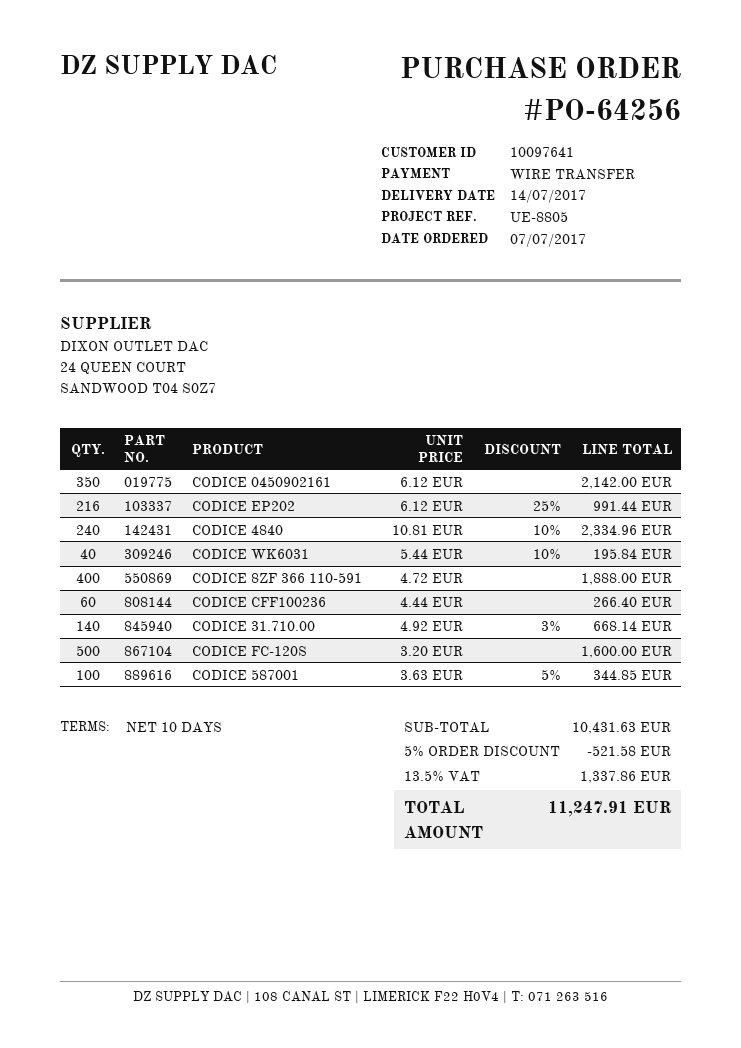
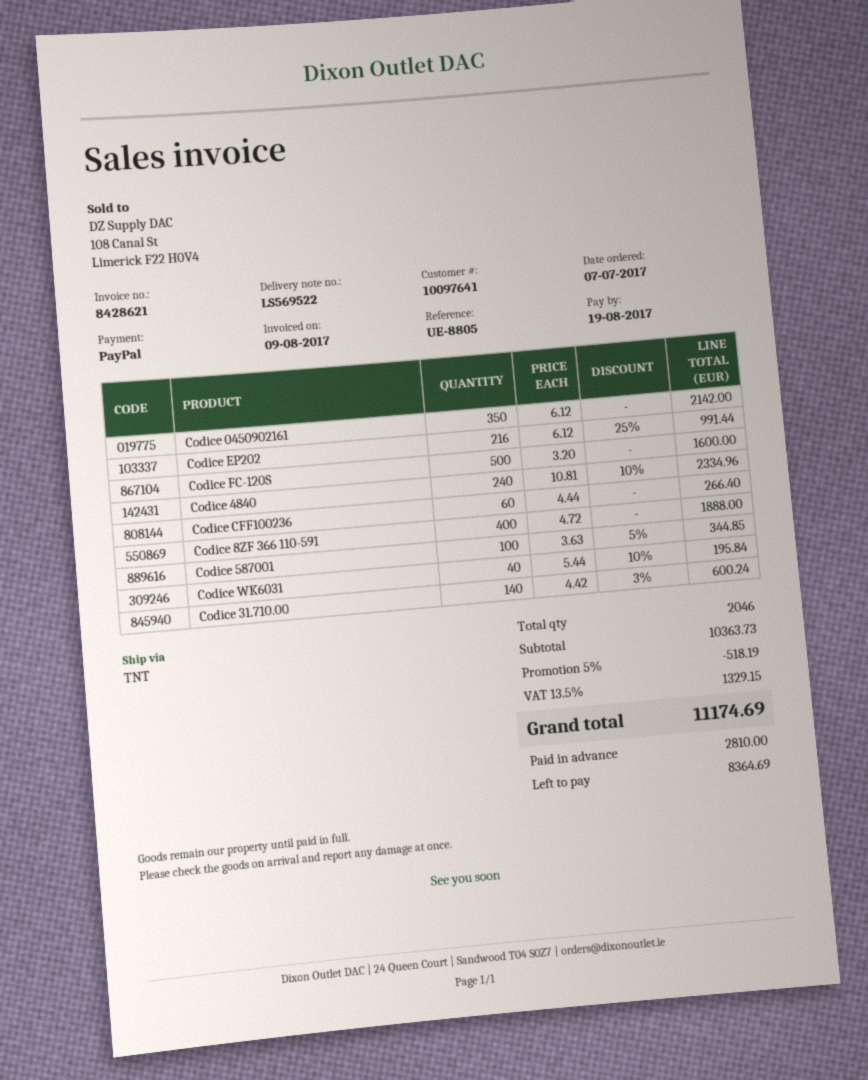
payment method: bank transfer -> PayPal
CODICE 31.710.00: 140 x 4.92 - 3% = 668.14 -> 140 x 4.42 - 3% = 600.24
subtotal: 10431.63 -> 10363.73
discount: 5% = 521.58 -> 5% = 518.19
tax: 13.5% = 1337.86 -> 13.5% = 1329.15
total: 11247.91 -> 11174.69

